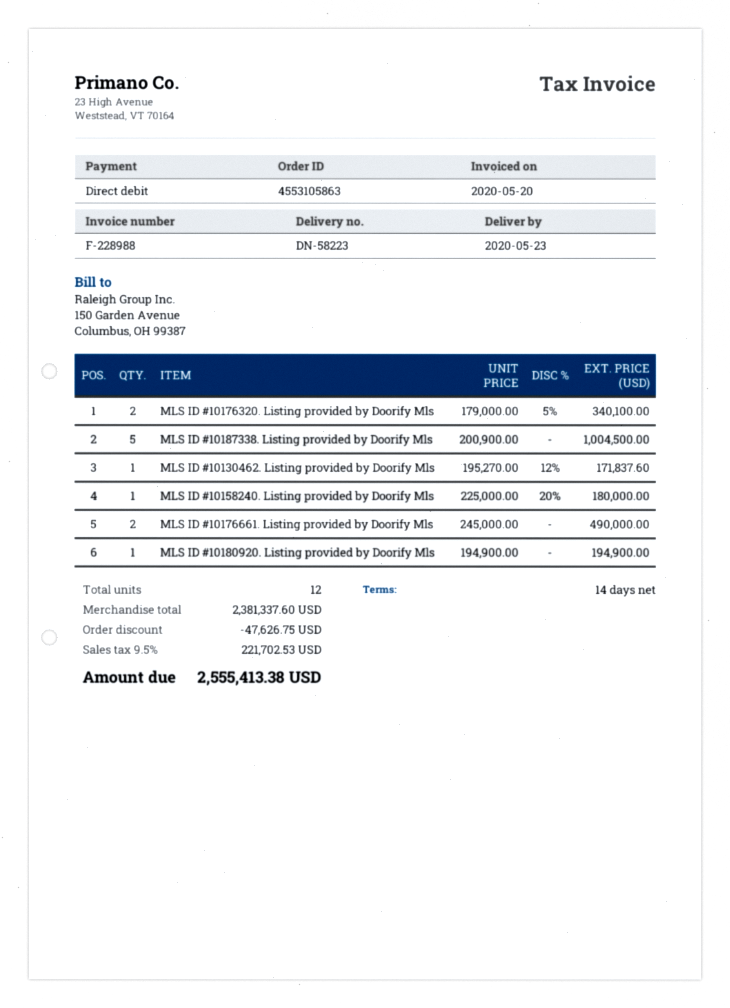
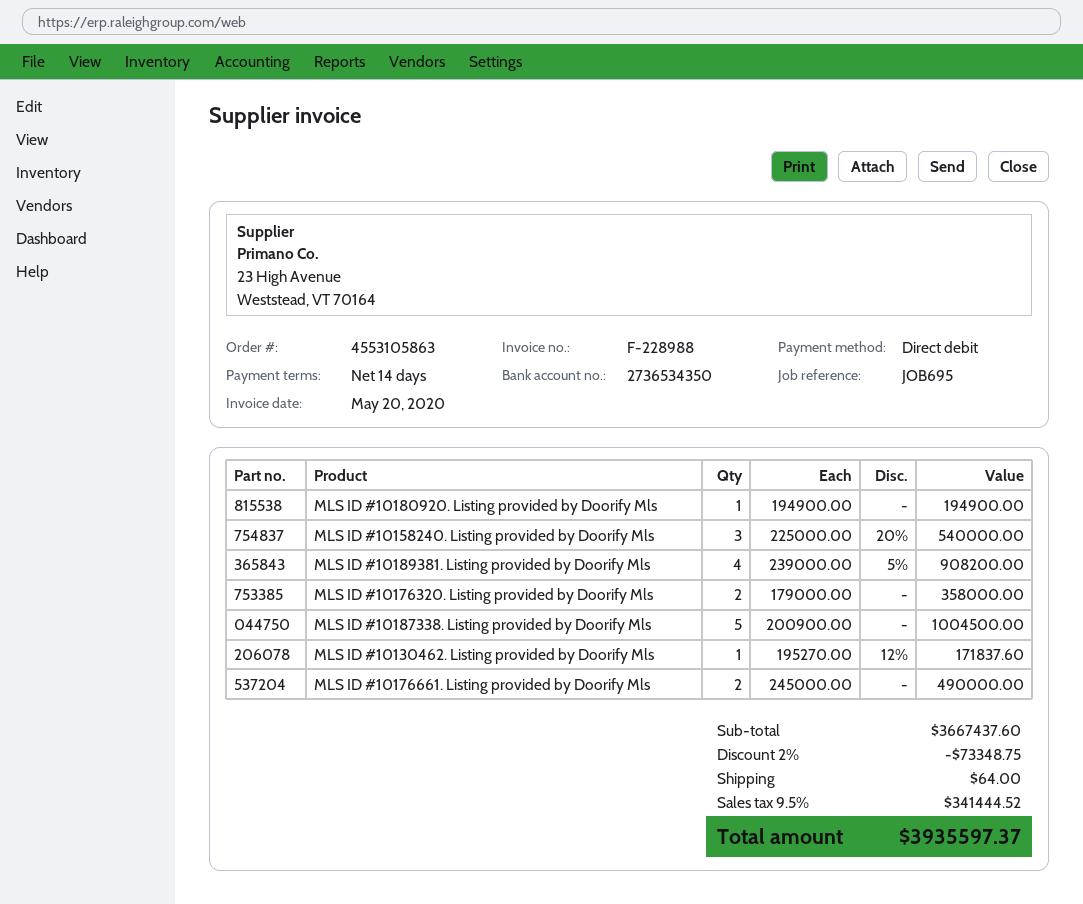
MLS ID #10176320. Listing provided by Doorify Mls: 2 x 179000.00 - 5% = 340100.00 -> 2 x 179000.00 = 358000.00
MLS ID #10158240. Listing provided by Doorify Mls: 1 x 225000.00 - 20% = 180000.00 -> 3 x 225000.00 - 20% = 540000.00
MLS ID #10189381. Listing provided by Doorify Mls: none -> 4 x 239000.00 - 5% = 908200.00
subtotal: 2381337.60 -> 3667437.60
discount: 47626.75 -> 73348.75
shipping: none -> 64.00
tax: 9.5% = 221702.53 -> 9.5% = 341444.52
total: 2555413.38 -> 3935597.37

